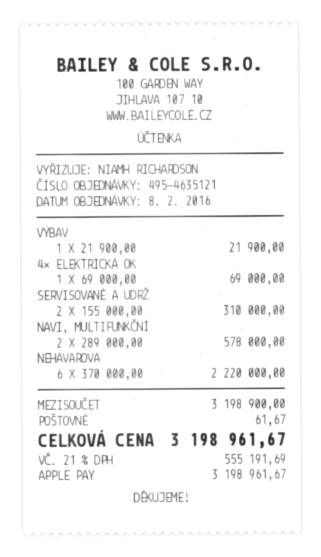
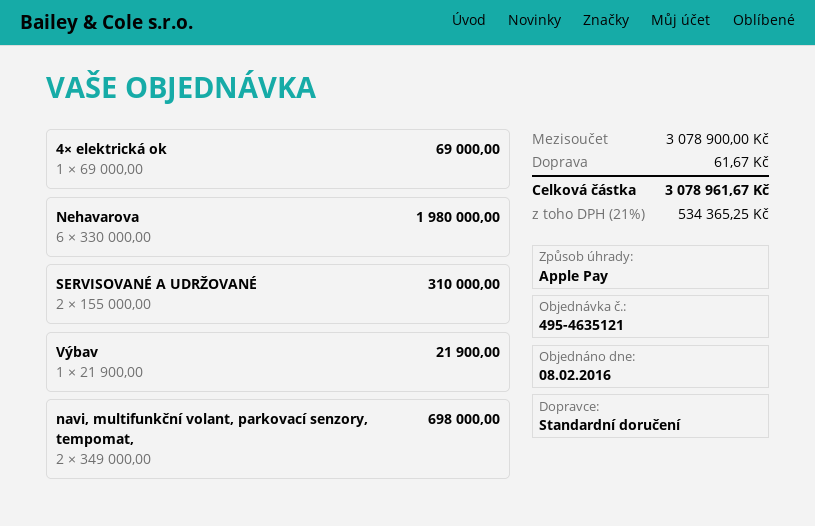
NAVI, MULTIFUNKČNÍ: 2 x 289000.00 = 578000.00 -> 2 x 349000.00 = 698000.00
NEHAVAROVA: 6 x 370000.00 = 2220000.00 -> 6 x 330000.00 = 1980000.00
subtotal: 3198900.00 -> 3078900.00
tax: 21% = 555191.69 -> 21% = 534365.25
total: 3198961.67 -> 3078961.67

